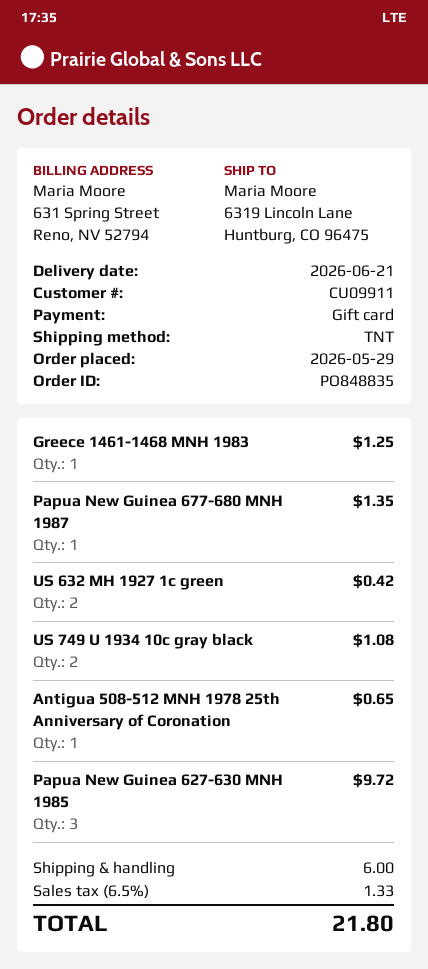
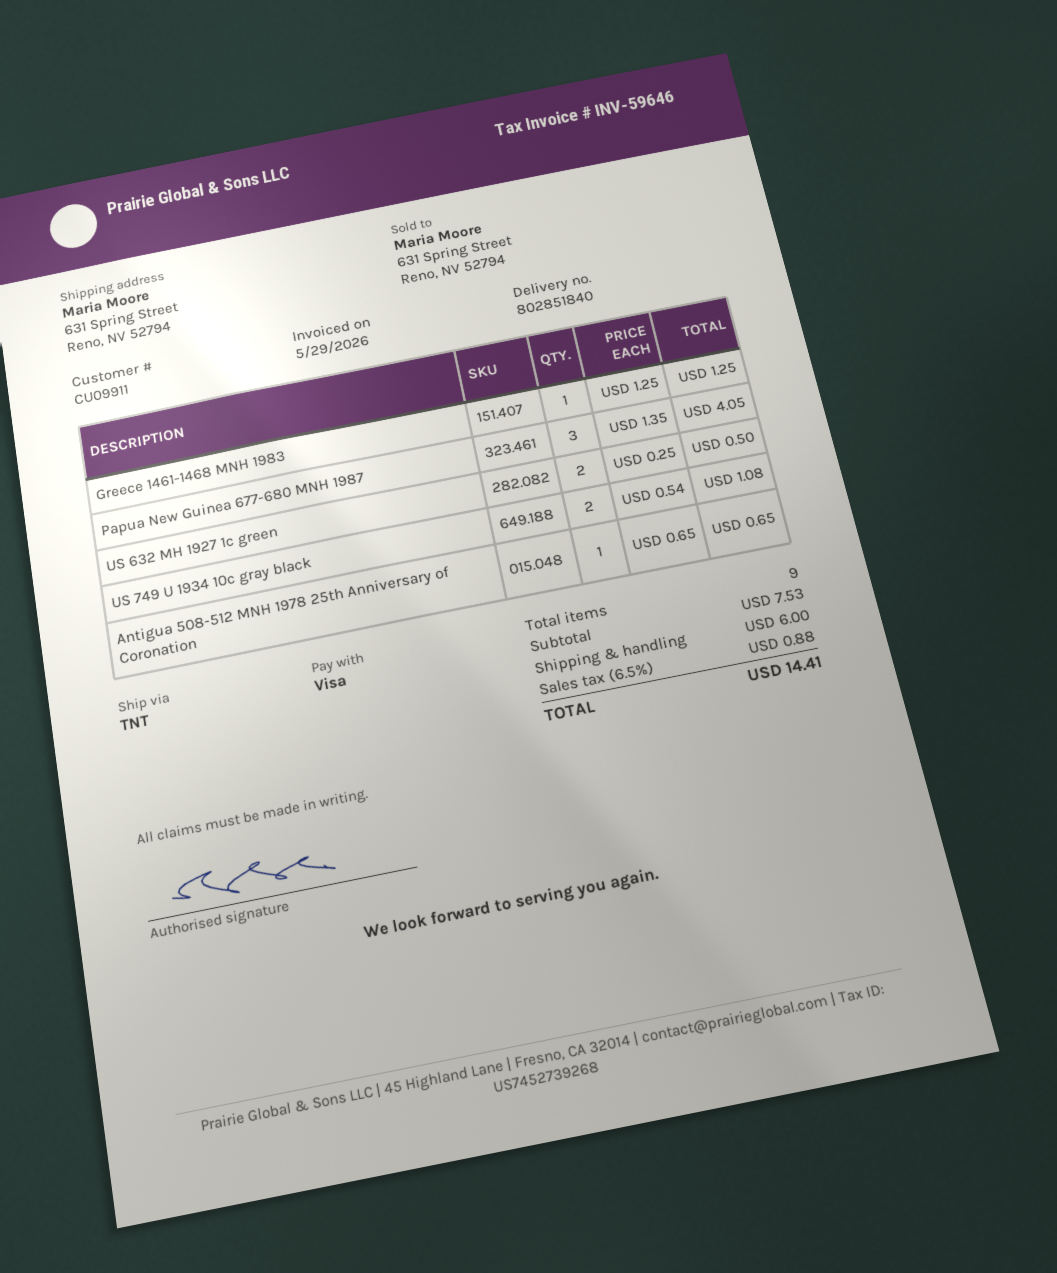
payment method: gift card -> Visa
ship to: 6319 Lincoln Lane, Huntburg, CO 96475 -> 631 Spring Street, Reno, NV 52794
Papua New Guinea 677-680 MNH 1987: 1 for 1.35 -> 3 for 4.05
US 632 MH 1927 1c green: 2 for 0.42 -> 2 for 0.50
Papua New Guinea 627-630 MNH 1985: 3 for 9.72 -> none
tax: 6.5% = 1.33 -> 6.5% = 0.88
total: 21.80 -> 14.41

